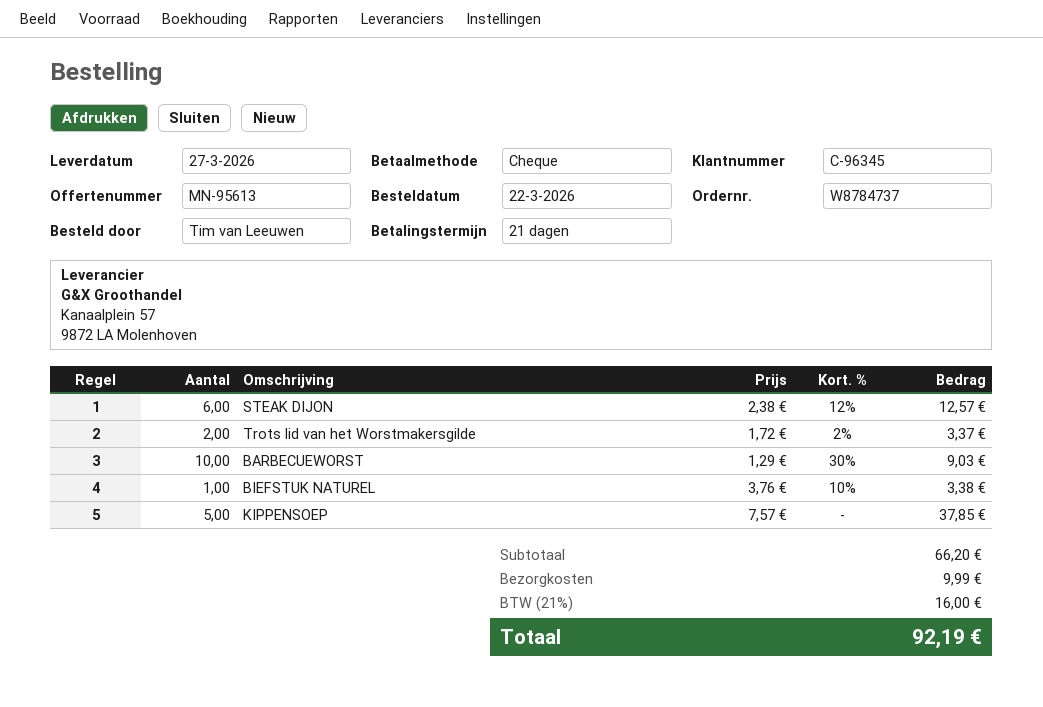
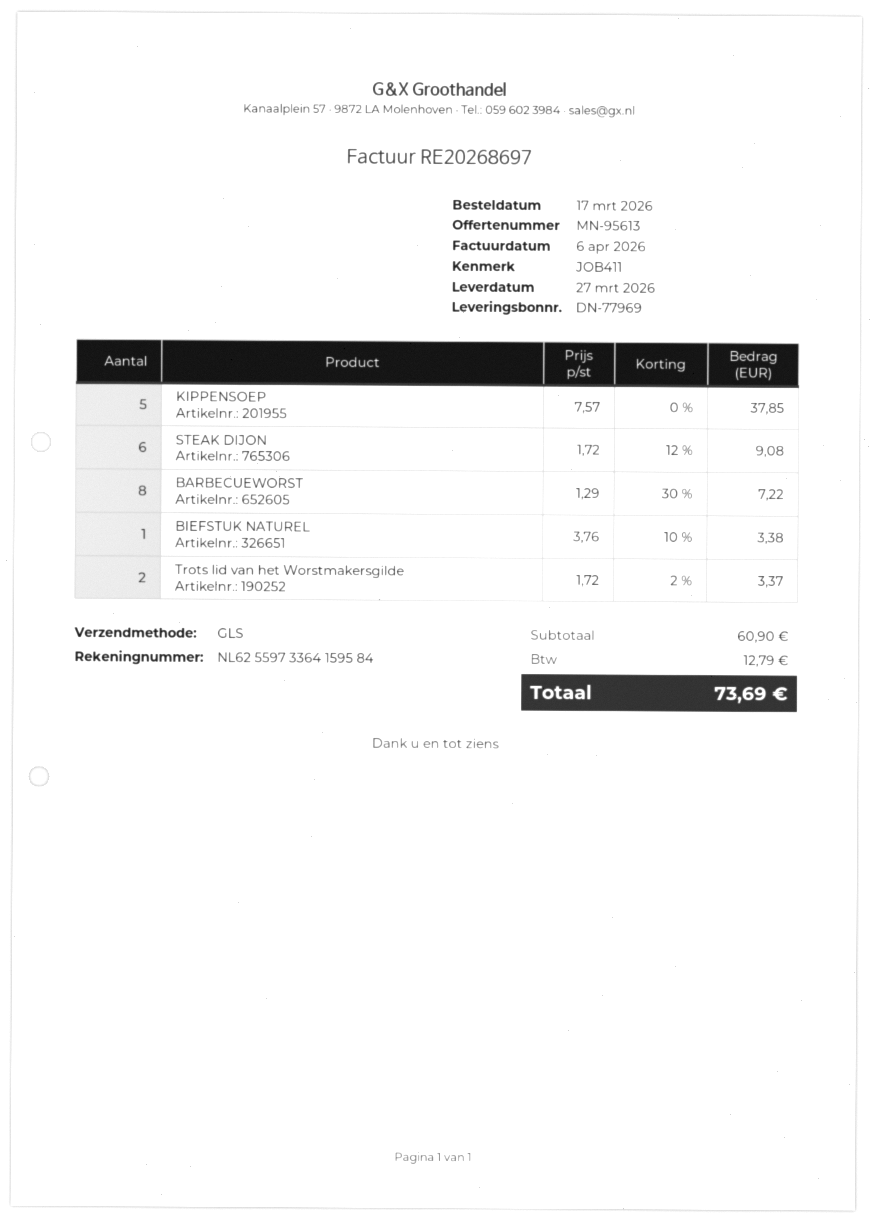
order date: 2026-03-22 -> 2026-03-17
STEAK DIJON: 6 x 2.38 - 12% = 12.57 -> 6 x 1.72 - 12% = 9.08
BARBECUEWORST: 10 x 1.29 - 30% = 9.03 -> 8 x 1.29 - 30% = 7.22
subtotal: 66.20 -> 60.90
shipping: 9.99 -> none
tax: 16.00 -> 12.79
total: 92.19 -> 73.69

